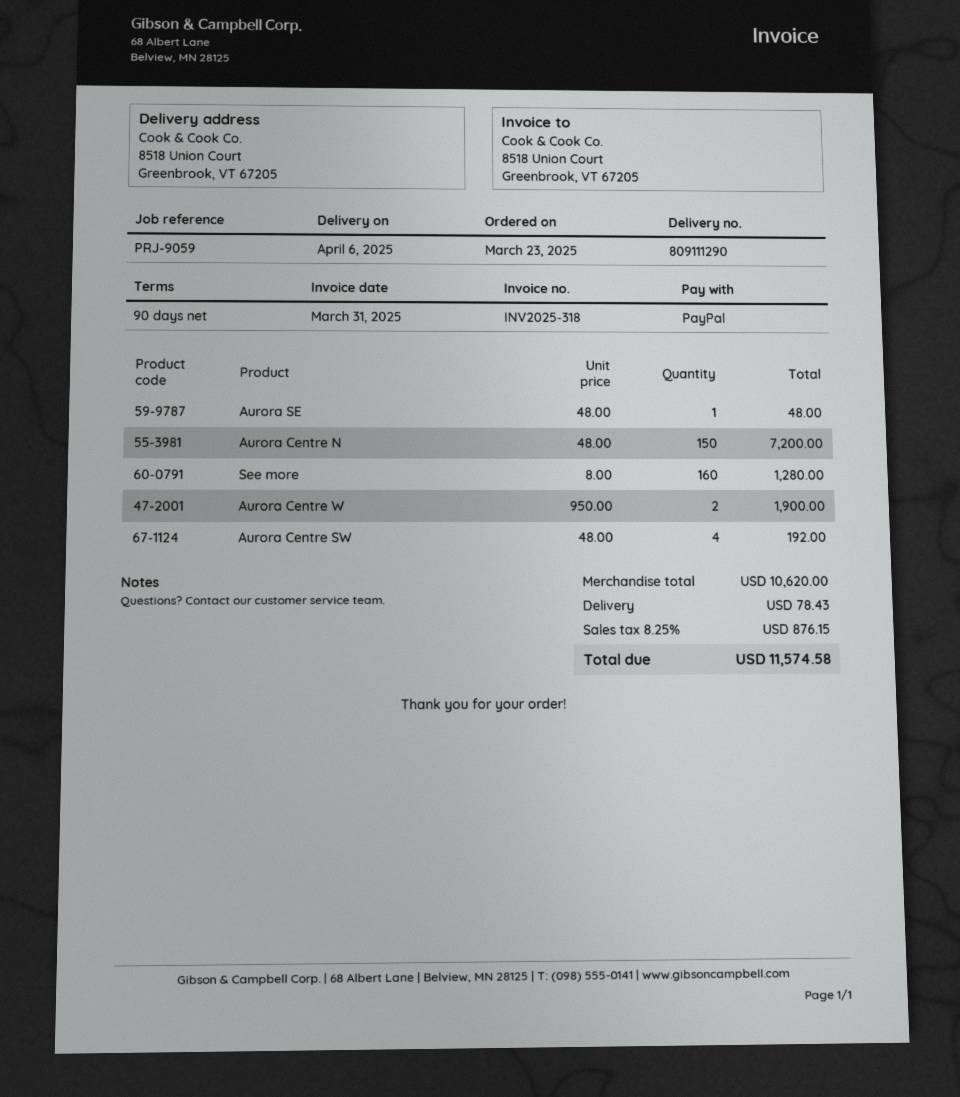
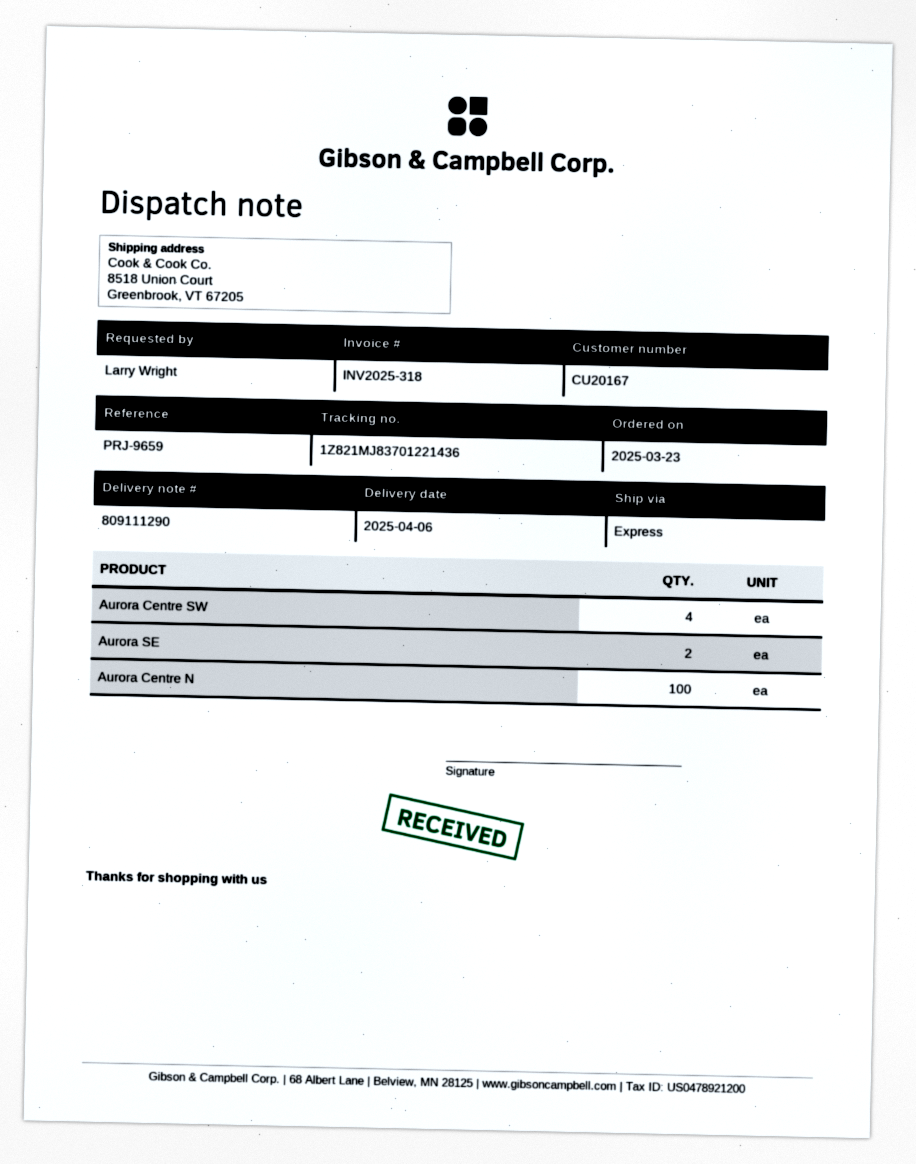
reference: PRJ-9059 -> PRJ-9659
Aurora SE: 1 -> 2
Aurora Centre N: 150 -> 100
See more: 160 -> none
Aurora Centre W: 2 -> none

